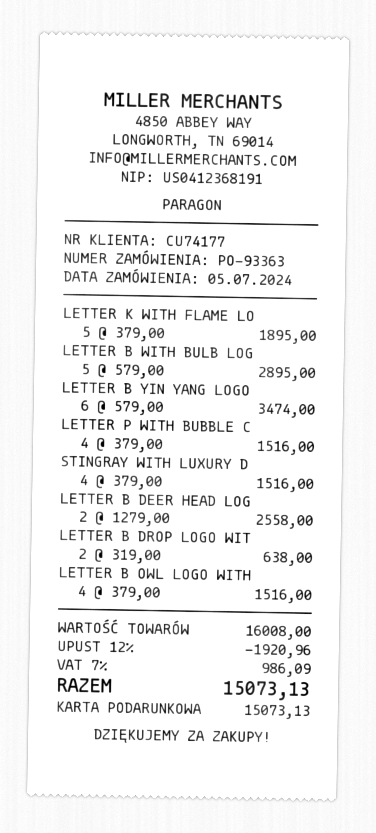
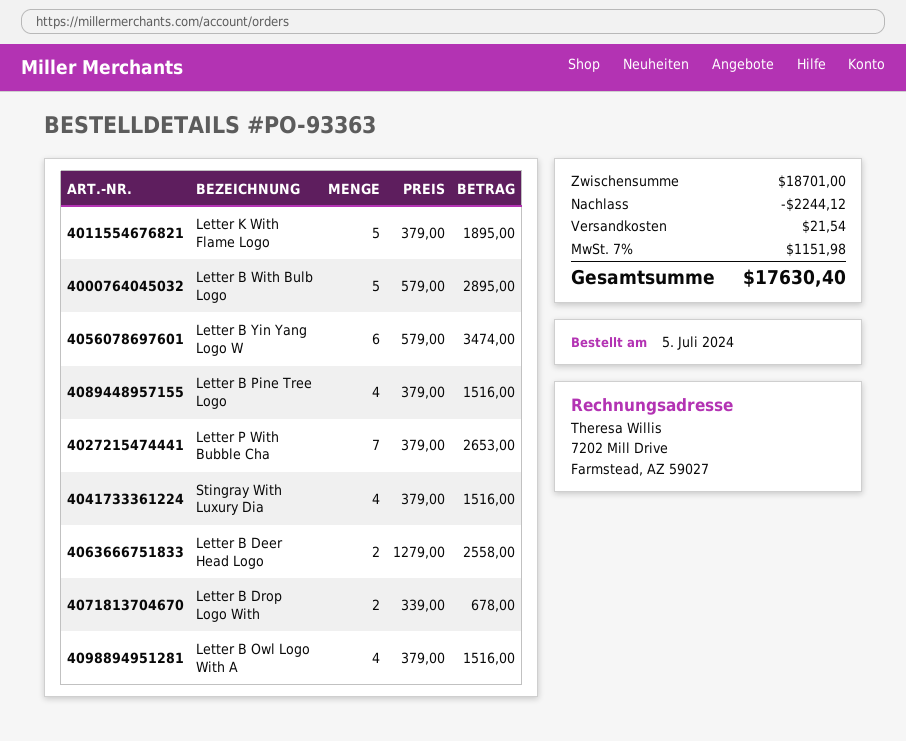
LETTER P WITH BUBBLE C: 4 x 379.00 = 1516.00 -> 7 x 379.00 = 2653.00
LETTER B DROP LOGO WIT: 2 x 319.00 = 638.00 -> 2 x 339.00 = 678.00
Letter B Pine Tree Logo: none -> 4 x 379.00 = 1516.00
subtotal: 16008.00 -> 18701.00
discount: 1920.96 -> 2244.12
shipping: none -> 21.54
tax: 7% = 986.09 -> 7% = 1151.98
total: 15073.13 -> 17630.40

